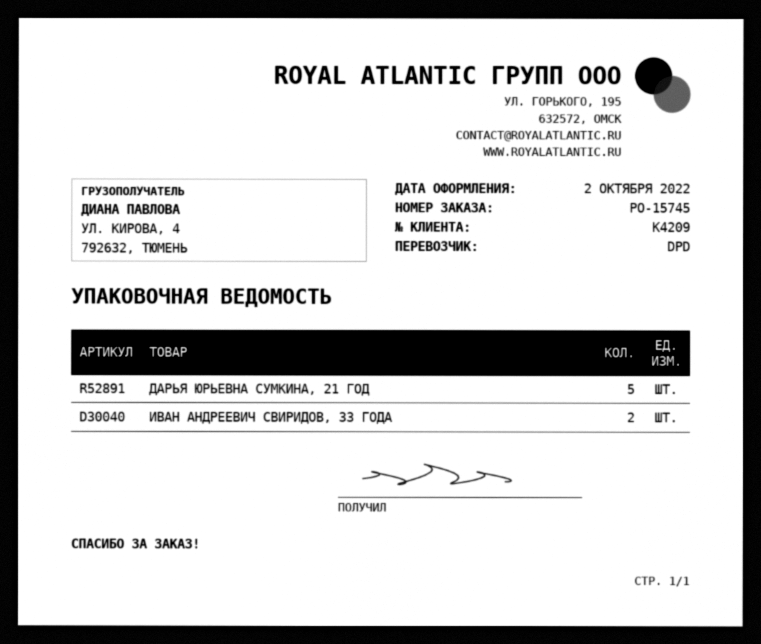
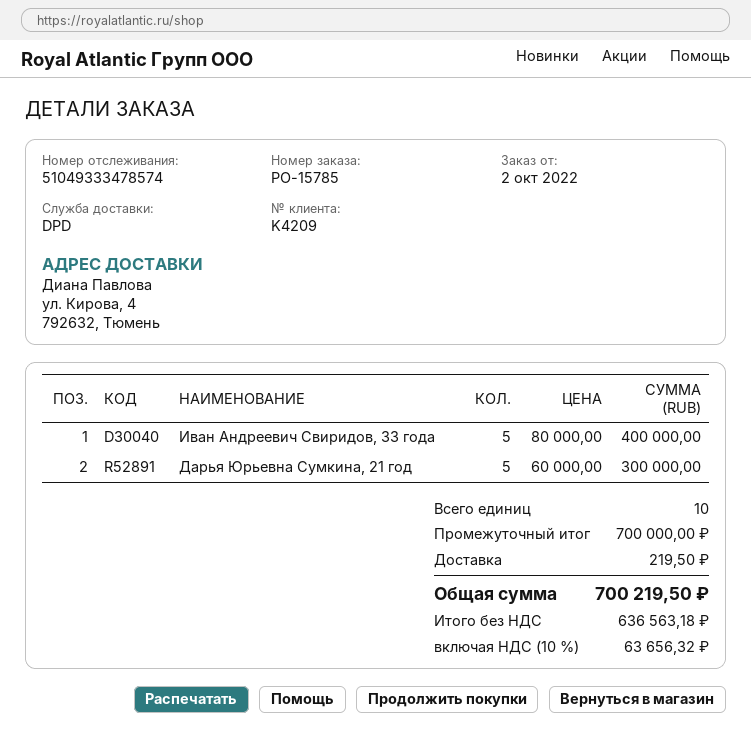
order number: PO-15745 -> PO-15785
ИВАН АНДРЕЕВИЧ СВИРИДОВ, 33 ГОДА: 2 -> 5

